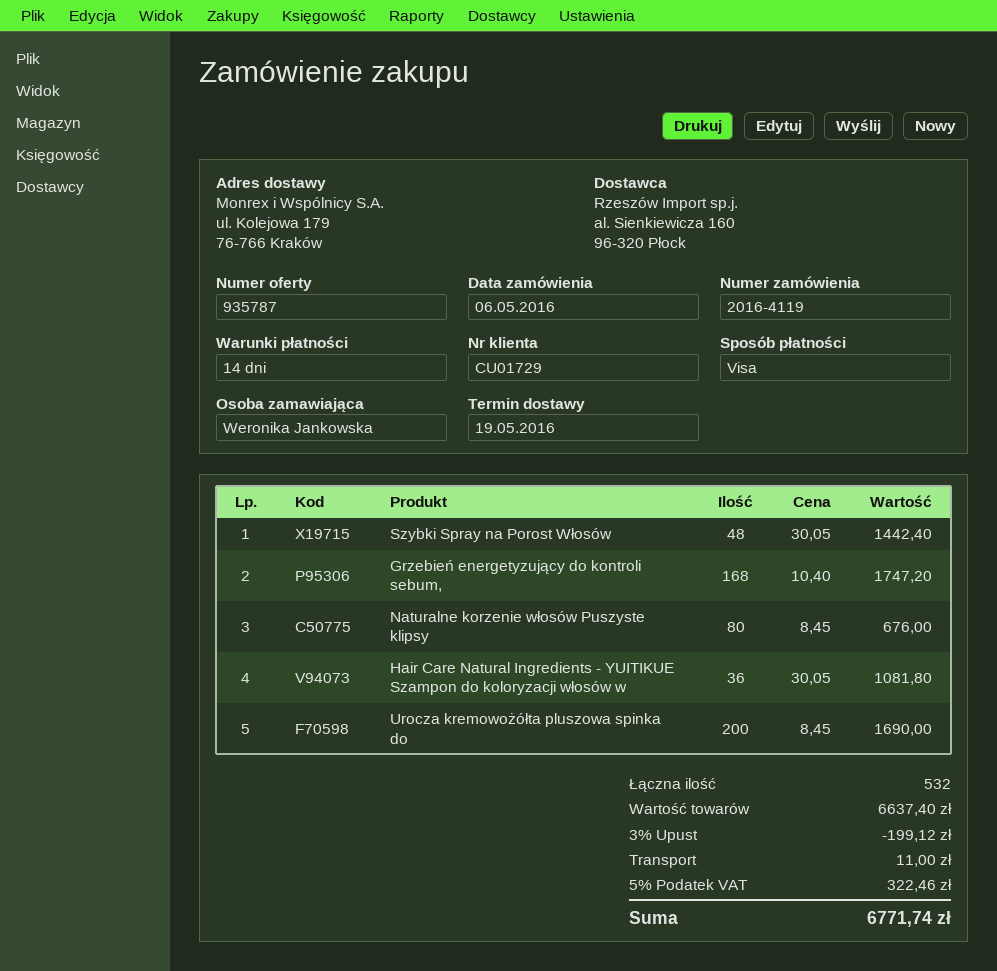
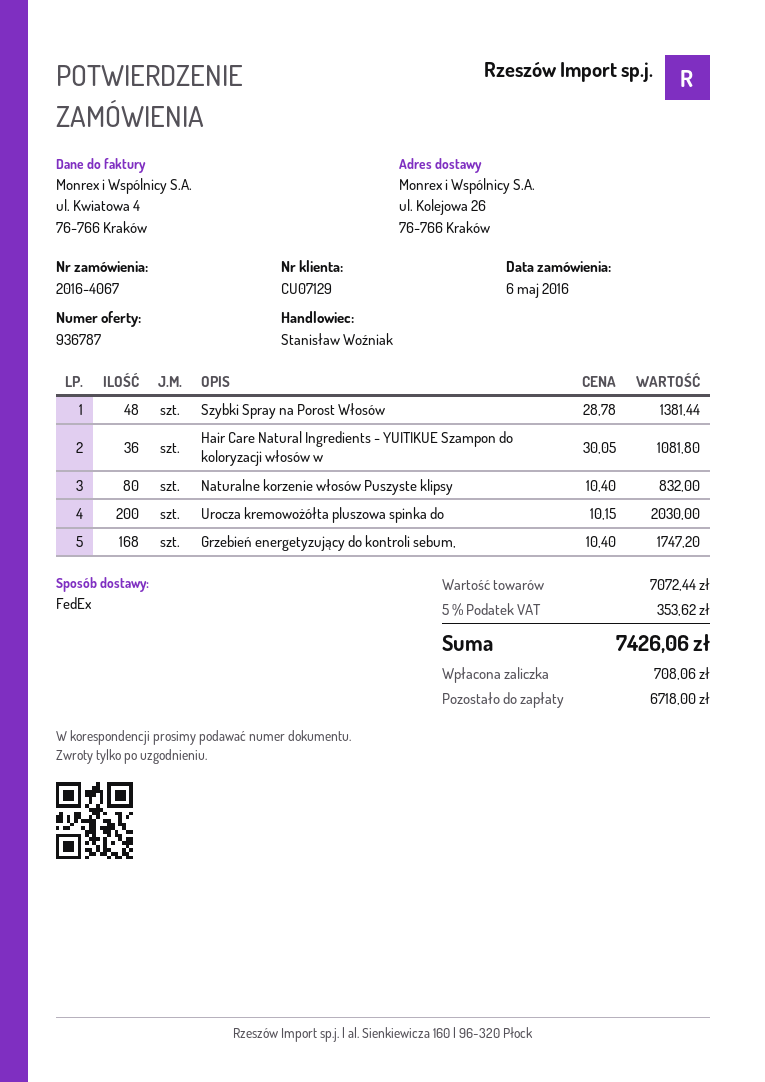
quote number: 935787 -> 936787
order number: 2016-4119 -> 2016-4067
customer number: CU01729 -> CU07129
ship to: ul. Kolejowa 179, 76-766 Kraków -> ul. Kolejowa 26, 76-766 Kraków
Szybki Spray na Porost Włosów: 48 x 30.05 = 1442.40 -> 48 x 28.78 = 1381.44
Naturalne korzenie włosów Puszyste klipsy: 80 x 8.45 = 676.00 -> 80 x 10.40 = 832.00
Urocza kremowożółta pluszowa spinka do: 200 x 8.45 = 1690.00 -> 200 x 10.15 = 2030.00
subtotal: 6637.40 -> 7072.44
discount: 3% = 199.12 -> none
shipping: 11.00 -> none
tax: 5% = 322.46 -> 5% = 353.62
total: 6771.74 -> 7426.06

